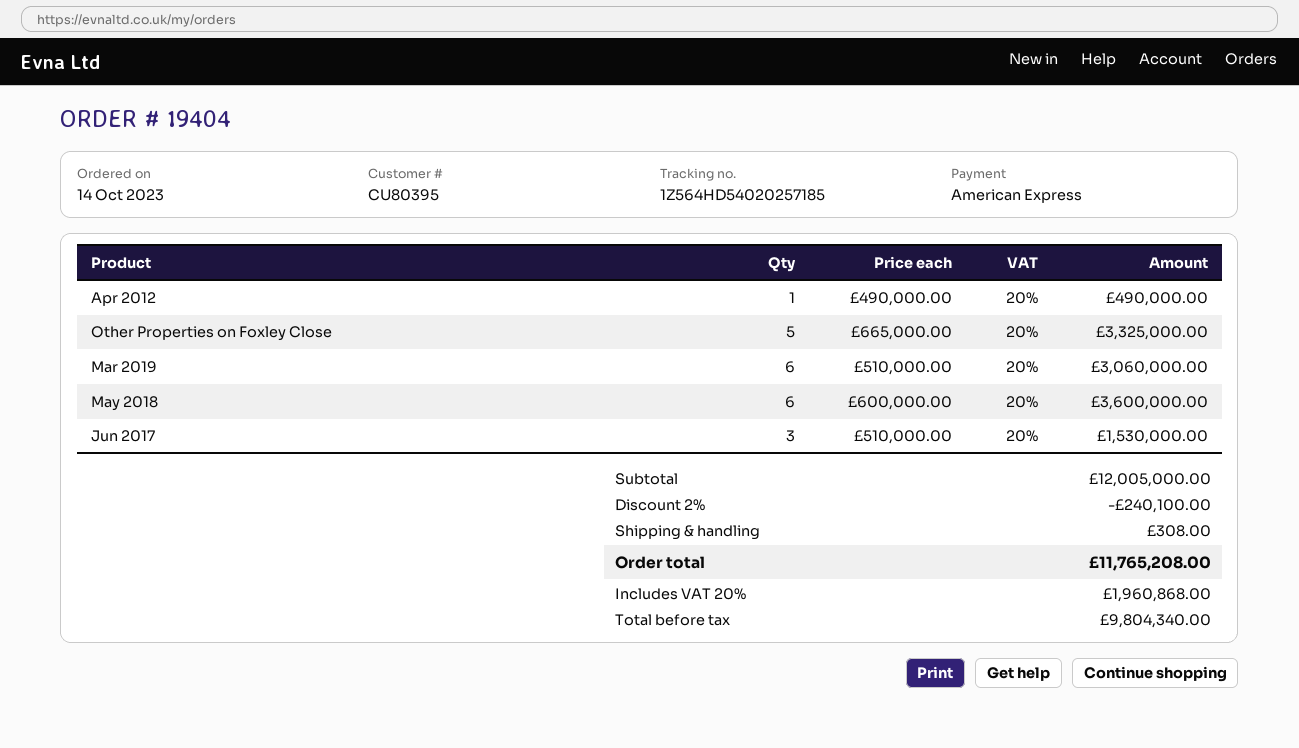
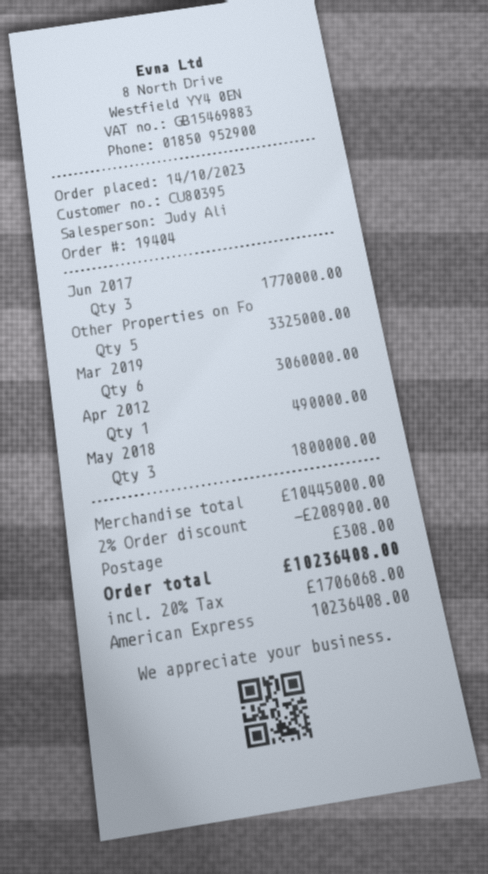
May 2018: 6 for 3600000.00 -> 3 for 1800000.00
Jun 2017: 3 for 1530000.00 -> 3 for 1770000.00
subtotal: 12005000.00 -> 10445000.00
discount: 2% = 240100.00 -> 2% = 208900.00
tax: 20% = 1960868.00 -> 20% = 1706068.00
total: 11765208.00 -> 10236408.00

